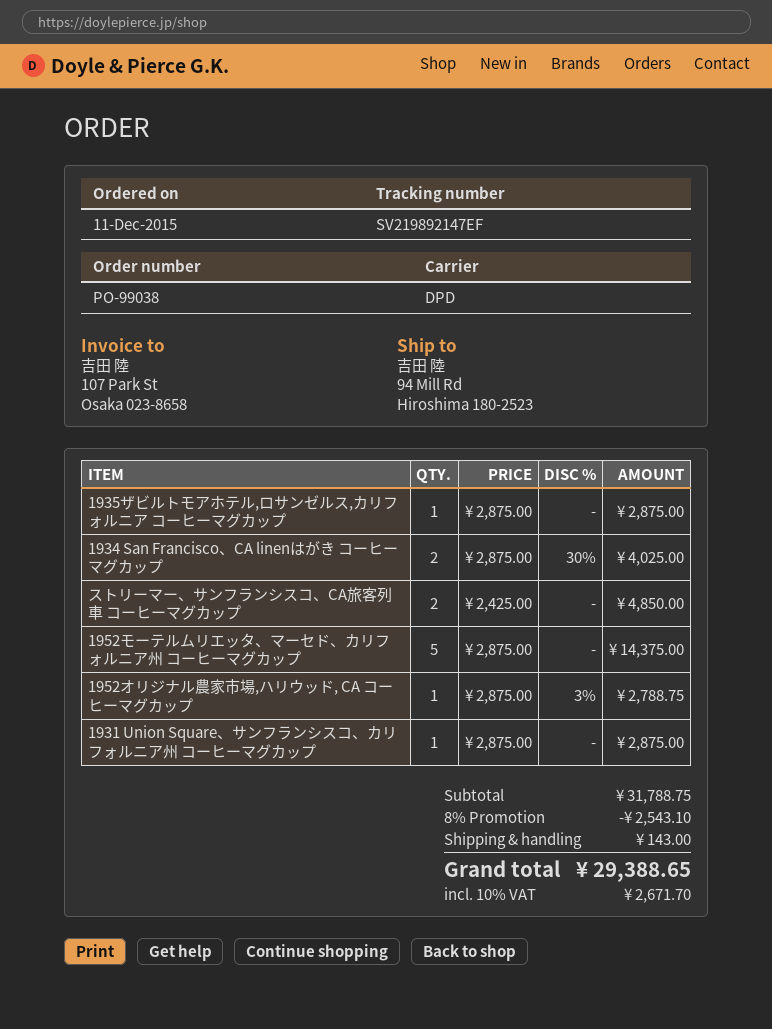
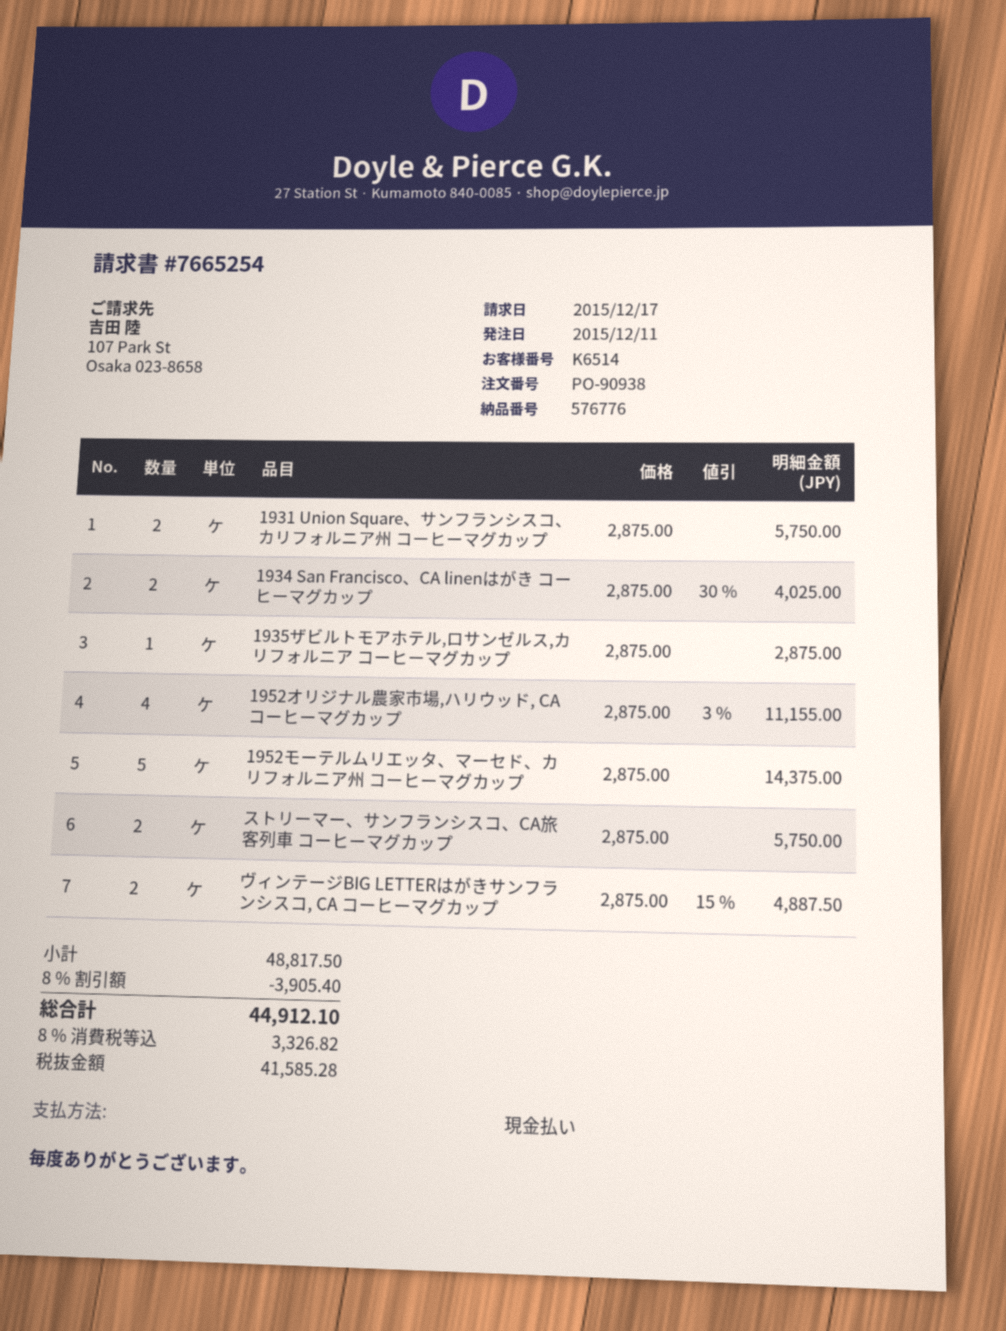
order number: PO-99038 -> PO-90938
ストリーマー、サンフランシスコ、CA旅客列車 コーヒーマグカップ: 2 x 2425.00 = 4850.00 -> 2 x 2875.00 = 5750.00
1952オリジナル農家市場,ハリウッド, CA コーヒーマグカップ: 1 x 2875.00 - 3% = 2788.75 -> 4 x 2875.00 - 3% = 11155.00
1931 Union Square、サンフランシスコ、カリフォルニア州 コーヒーマグカップ: 1 x 2875.00 = 2875.00 -> 2 x 2875.00 = 5750.00
ヴィンテージBIG LETTERはがきサンフランシスコ, CA コーヒーマグカップ: none -> 2 x 2875.00 - 15% = 4887.50
subtotal: 31788.75 -> 48817.50
discount: 8% = 2543.10 -> 8% = 3905.40
shipping: 143.00 -> none
tax: 10% = 2671.70 -> 8% = 3326.82
total: 29388.65 -> 44912.10

